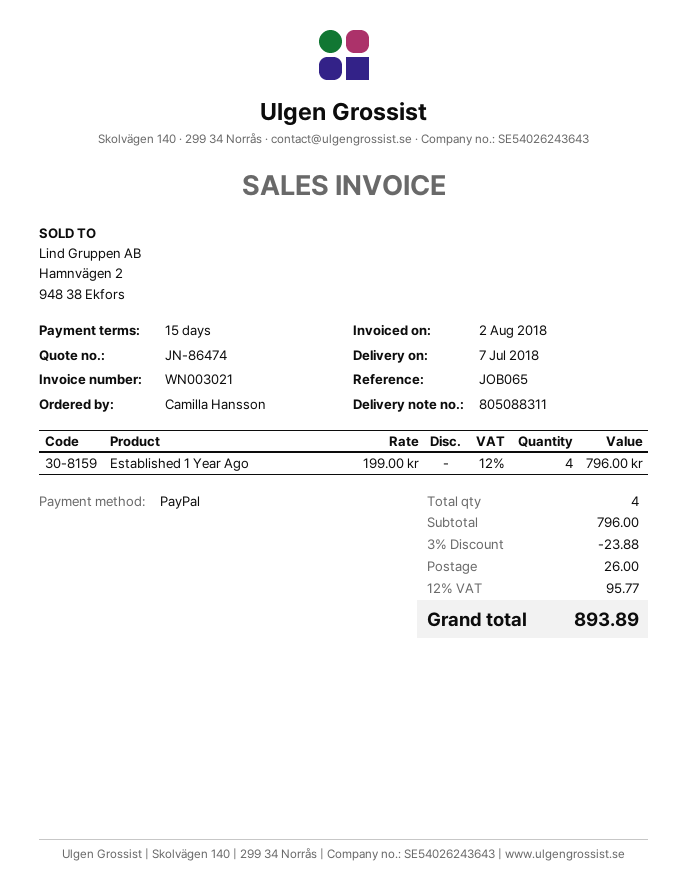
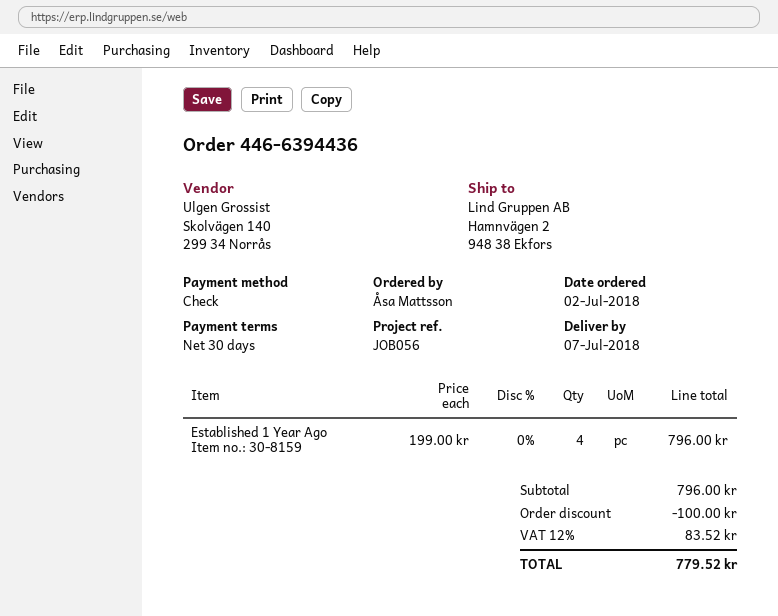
payment terms: 15 days -> 30 days
reference: JOB065 -> JOB056
ordered by: Camilla Hansson -> Åsa Mattsson
payment method: PayPal -> cheque
discount: 23.88 -> 100.00
shipping: 26.00 -> none
tax: 12% = 95.77 -> 12% = 83.52
total: 893.89 -> 779.52

